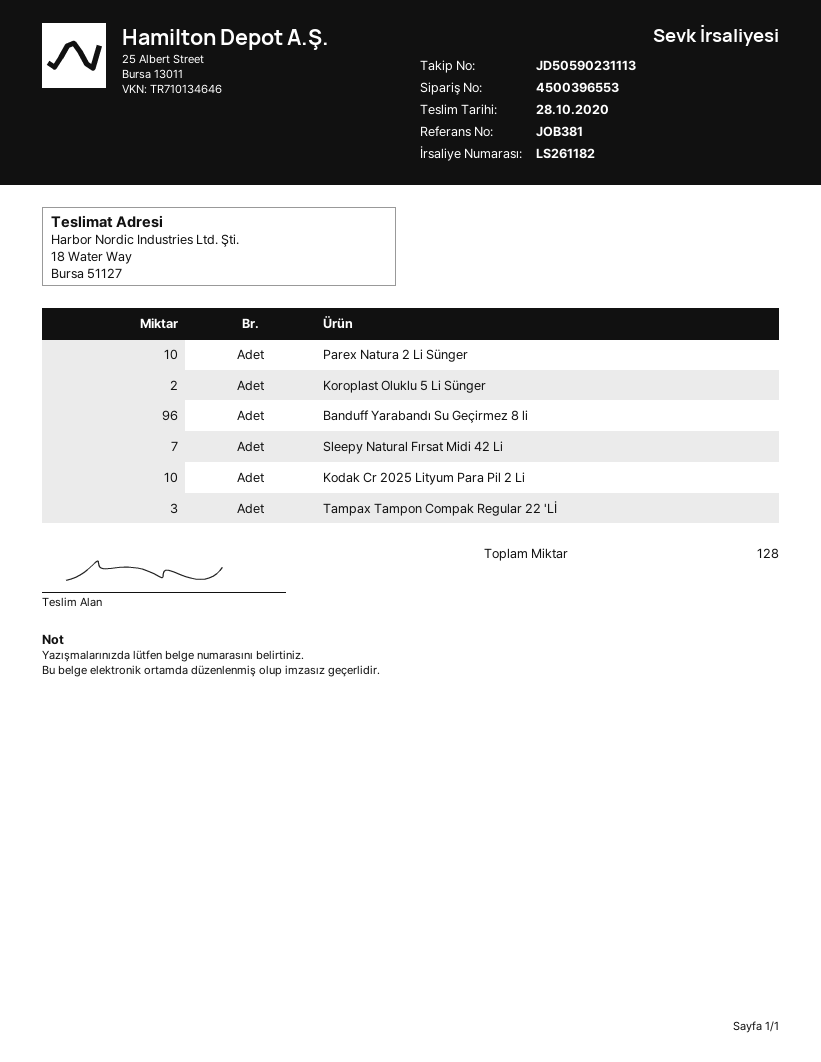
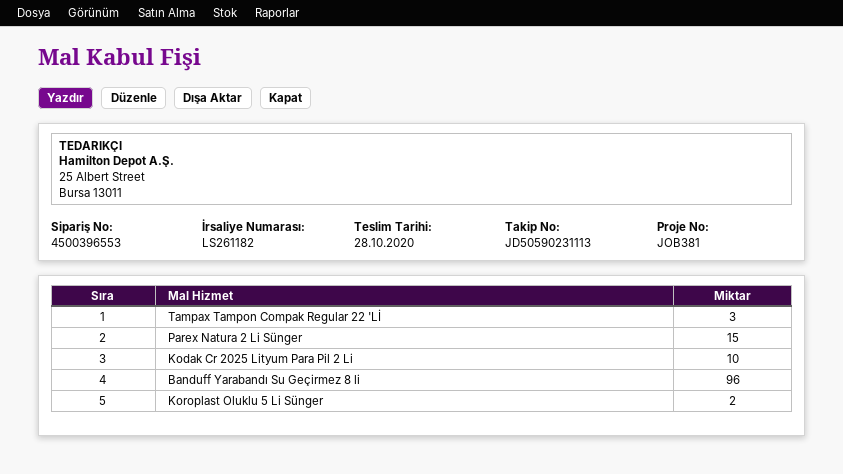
Parex Natura 2 Li Sünger: 10 -> 15
Sleepy Natural Fırsat Midi 42 Li: 7 -> none

